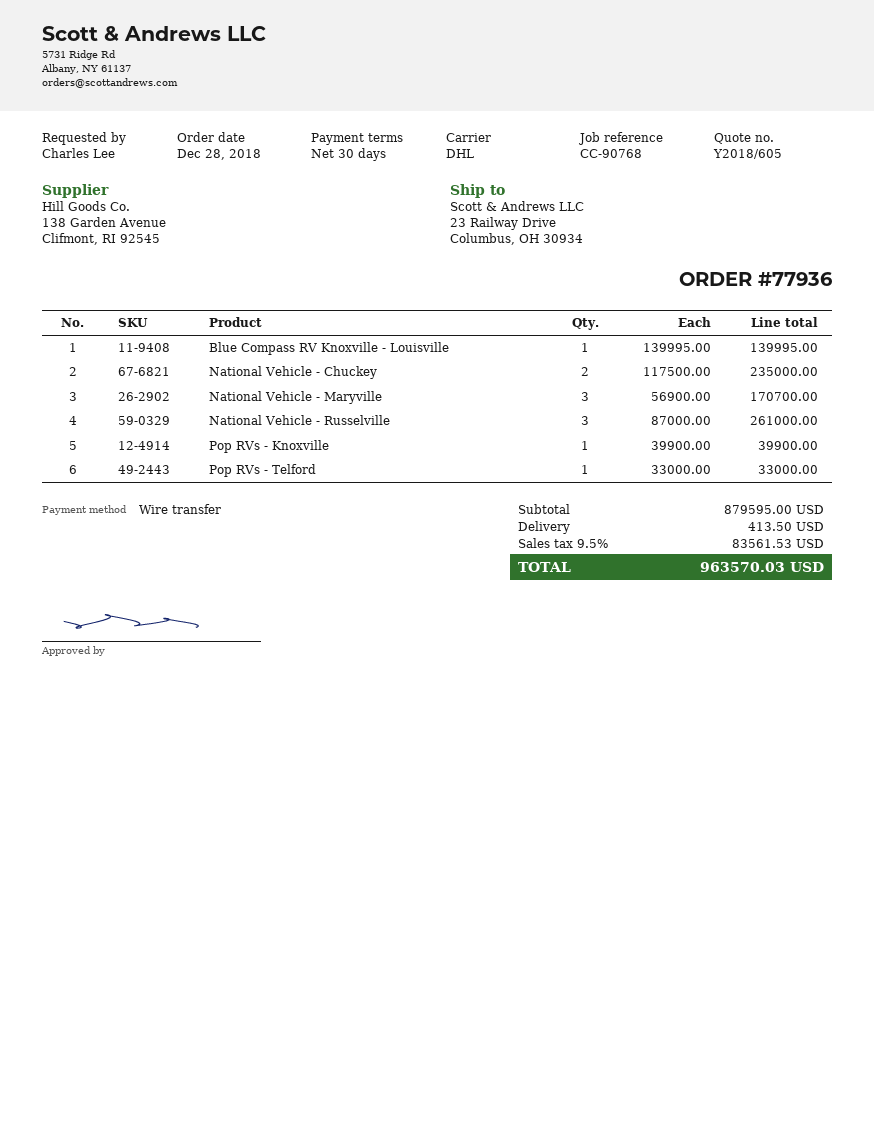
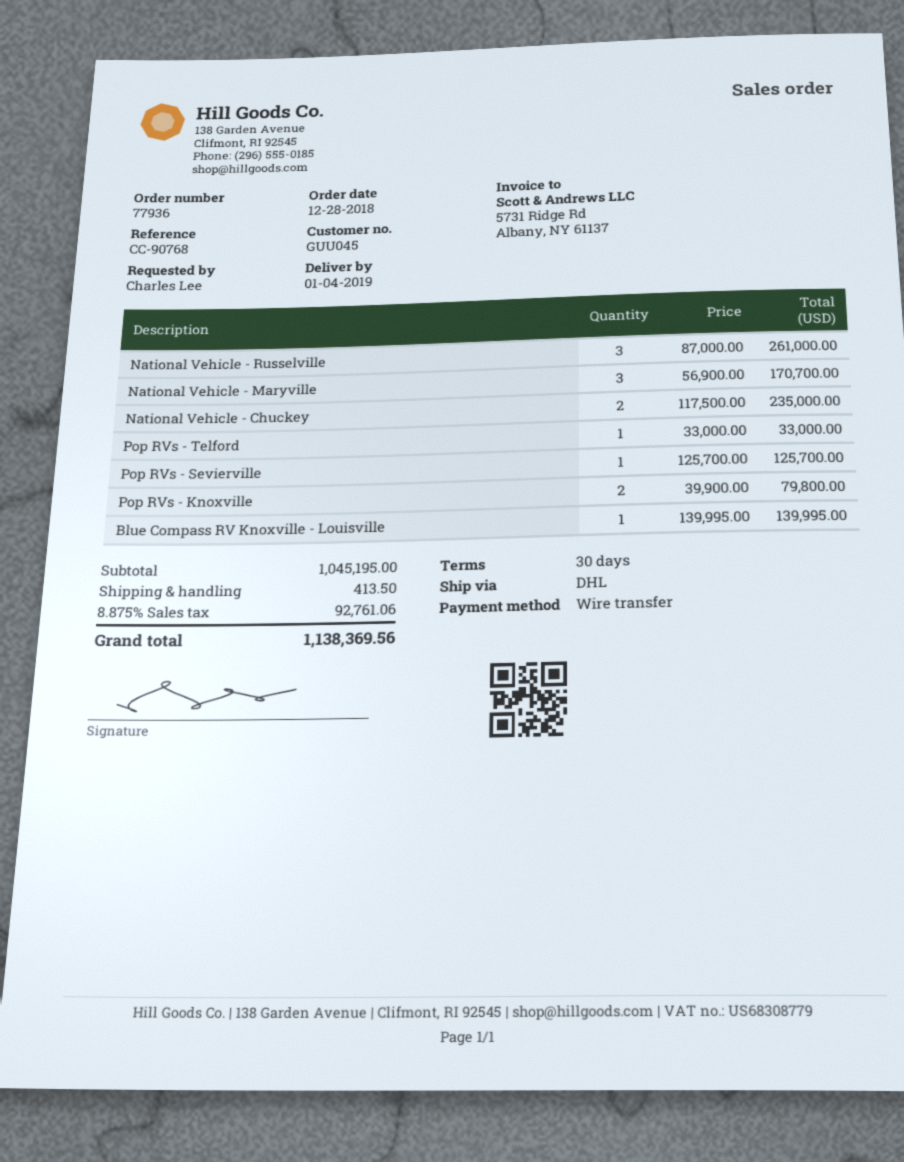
Pop RVs - Knoxville: 1 x 39900.00 = 39900.00 -> 2 x 39900.00 = 79800.00
Pop RVs - Sevierville: none -> 1 x 125700.00 = 125700.00
subtotal: 879595.00 -> 1045195.00
tax: 9.5% = 83561.53 -> 8.875% = 92761.06
total: 963570.03 -> 1138369.56

